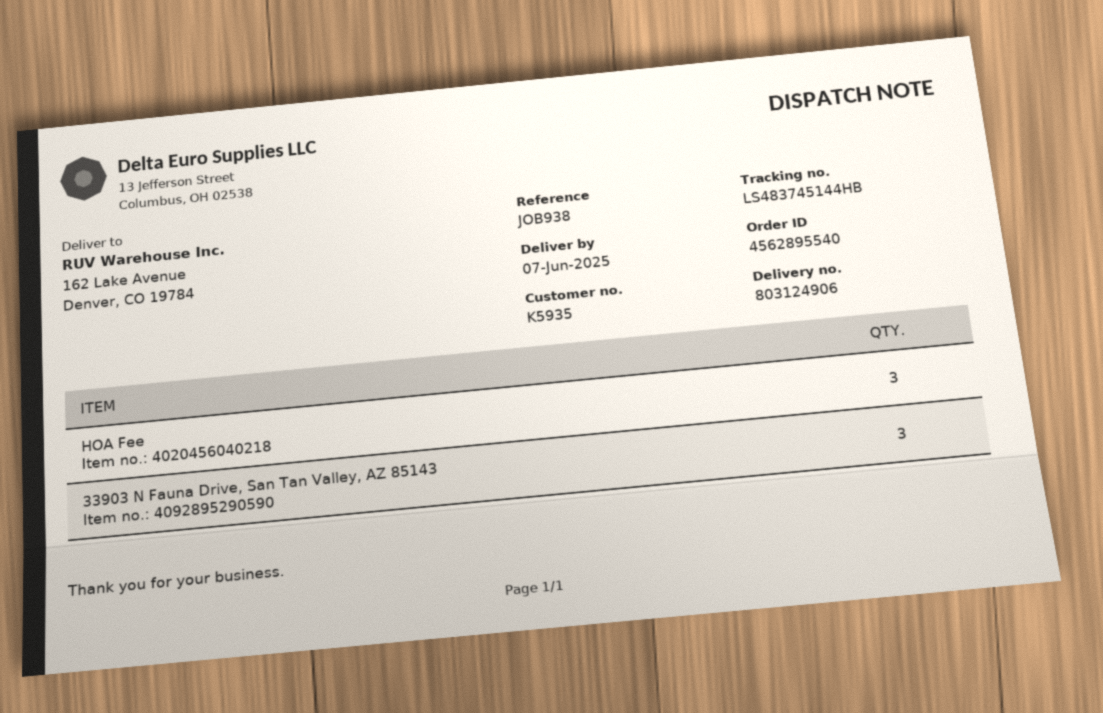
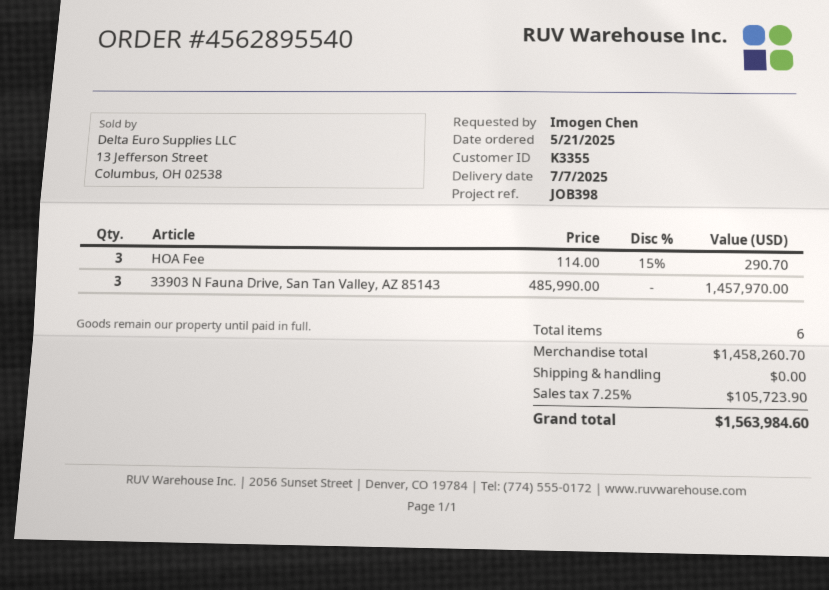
delivery date: 2025-06-07 -> 2025-07-07
customer number: K5935 -> K3355
reference: JOB938 -> JOB398

